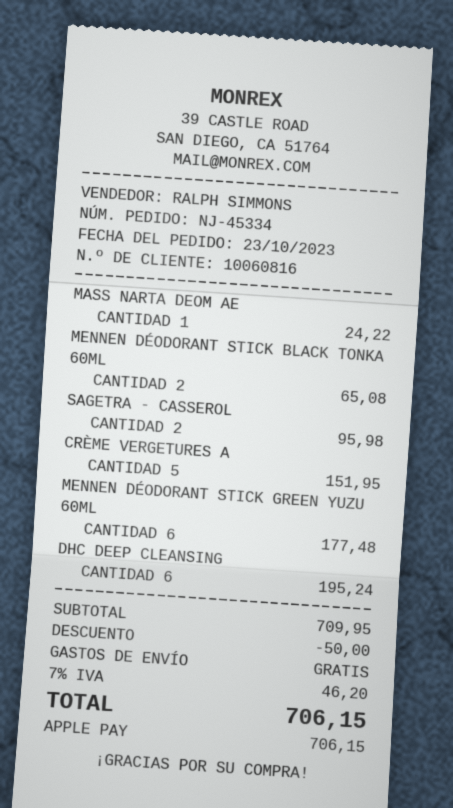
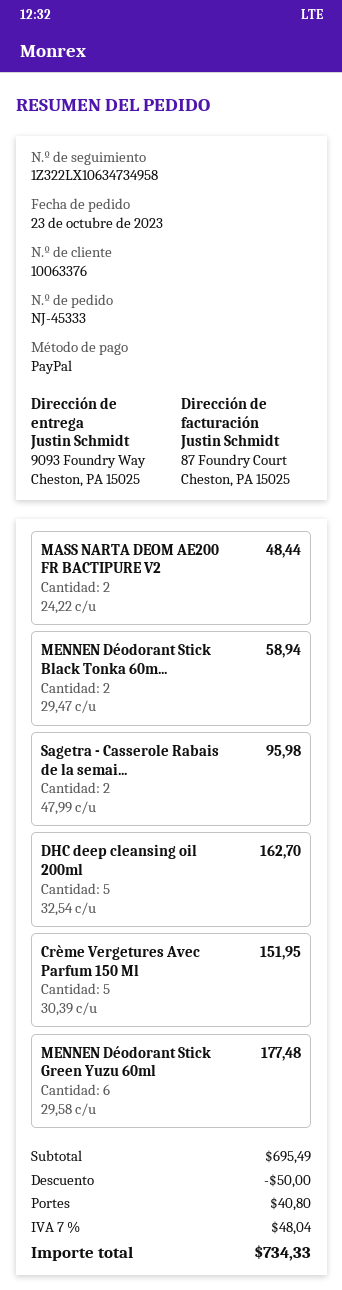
order number: NJ-45334 -> NJ-45333
customer number: 10060816 -> 10063376
payment method: Apple Pay -> PayPal
MASS NARTA DEOM AE: 1 for 24.22 -> 2 for 48.44
MENNEN DÉODORANT STICK BLACK TONKA 60ML: 2 for 65.08 -> 2 for 58.94
DHC DEEP CLEANSING: 6 for 195.24 -> 5 for 162.70
subtotal: 709.95 -> 695.49
shipping: 0.00 -> 40.80
tax: 7% = 46.20 -> 7% = 48.04
total: 706.15 -> 734.33

